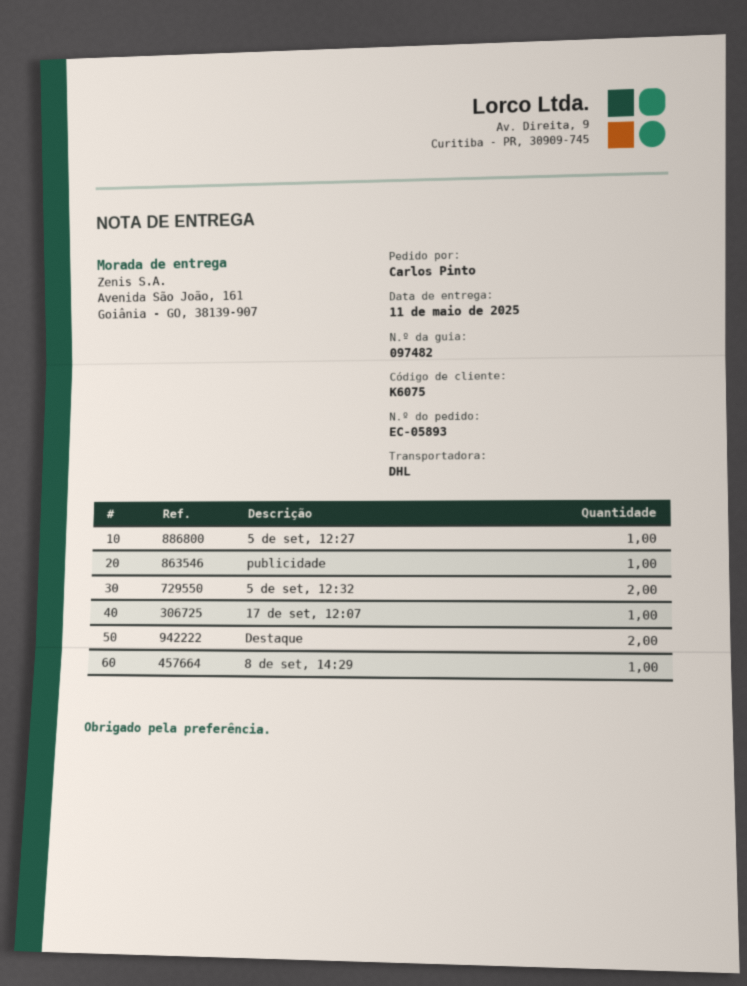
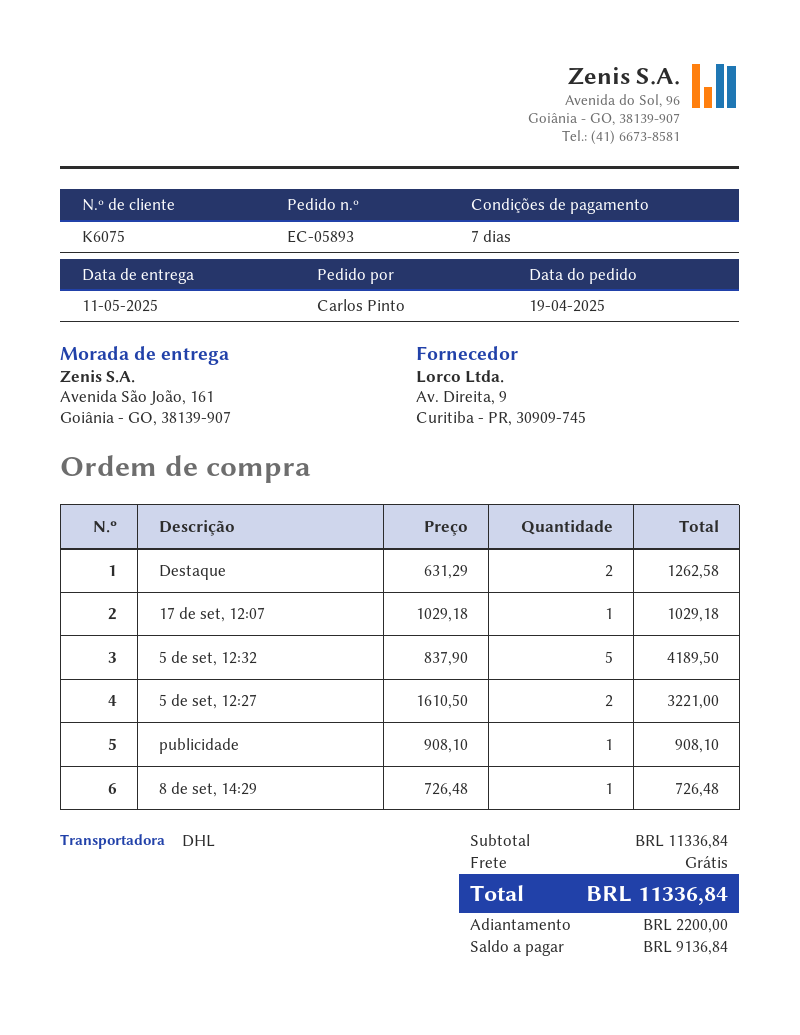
5 de set, 12:27: 1 -> 2
5 de set, 12:32: 2 -> 5

